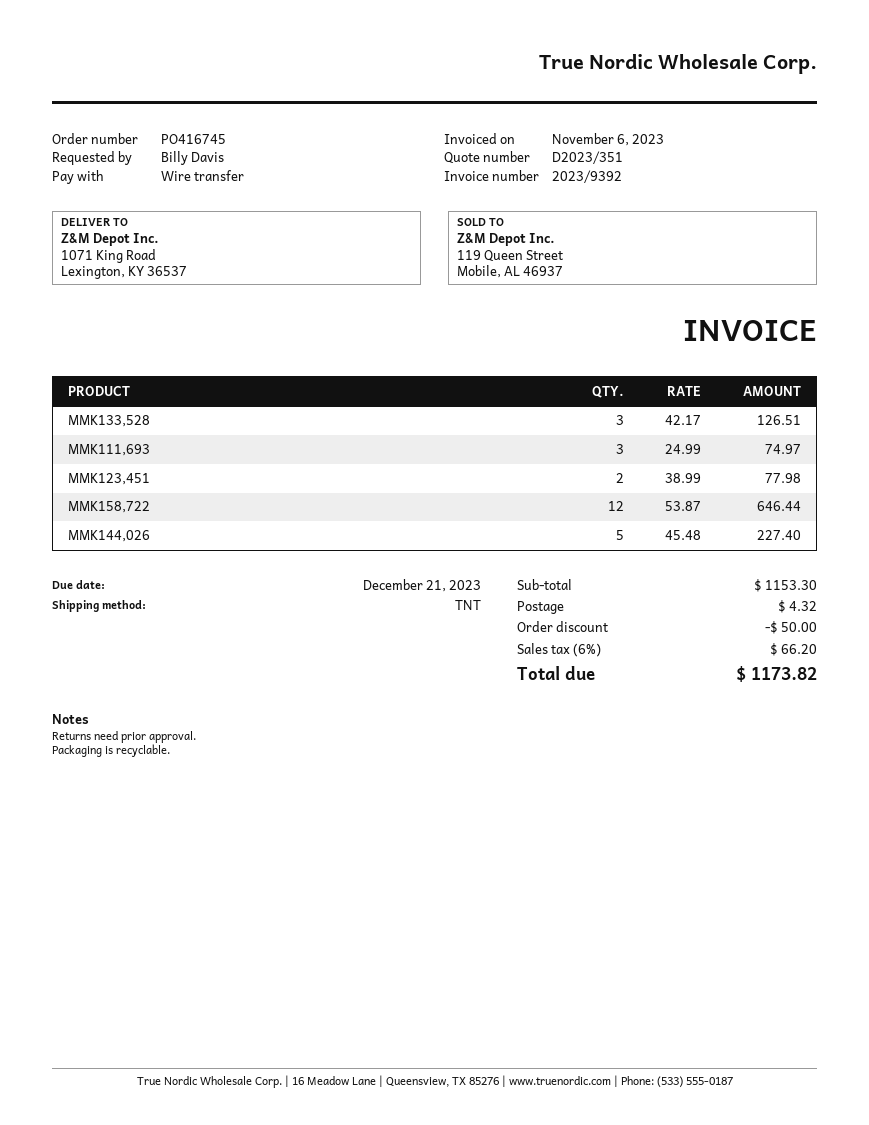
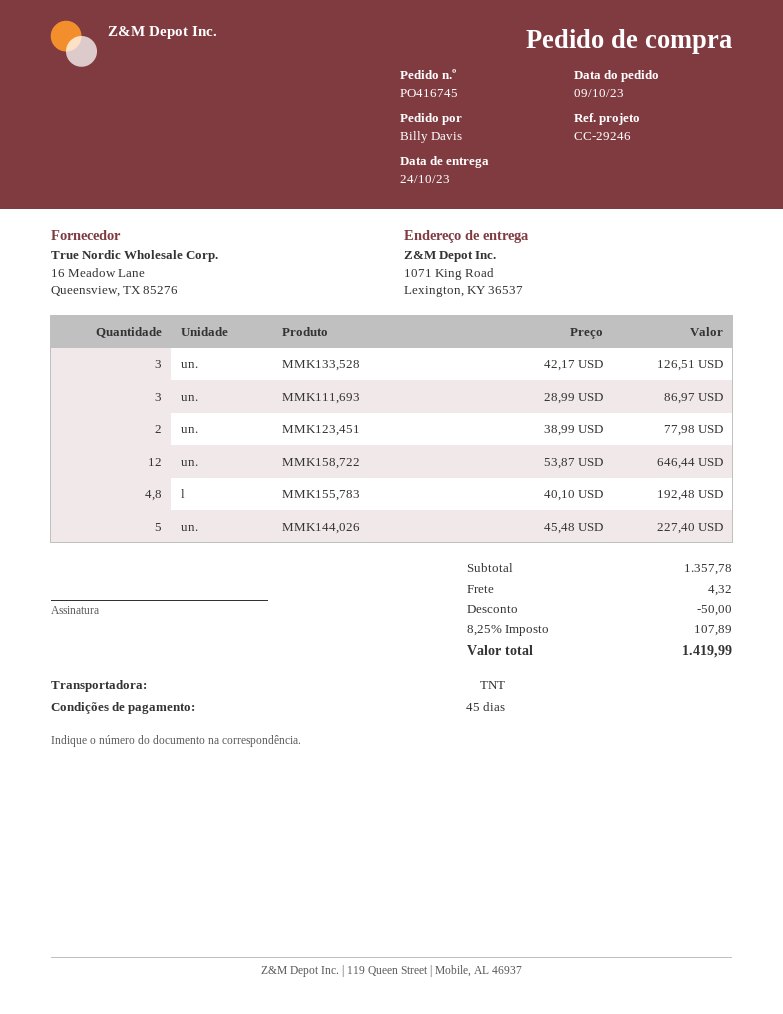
MMK111,693: 3 x 24.99 = 74.97 -> 3 x 28.99 = 86.97
MMK155,783: none -> 4.8 x 40.10 = 192.48
subtotal: 1153.30 -> 1357.78
tax: 6% = 66.20 -> 8.25% = 107.89
total: 1173.82 -> 1419.99

